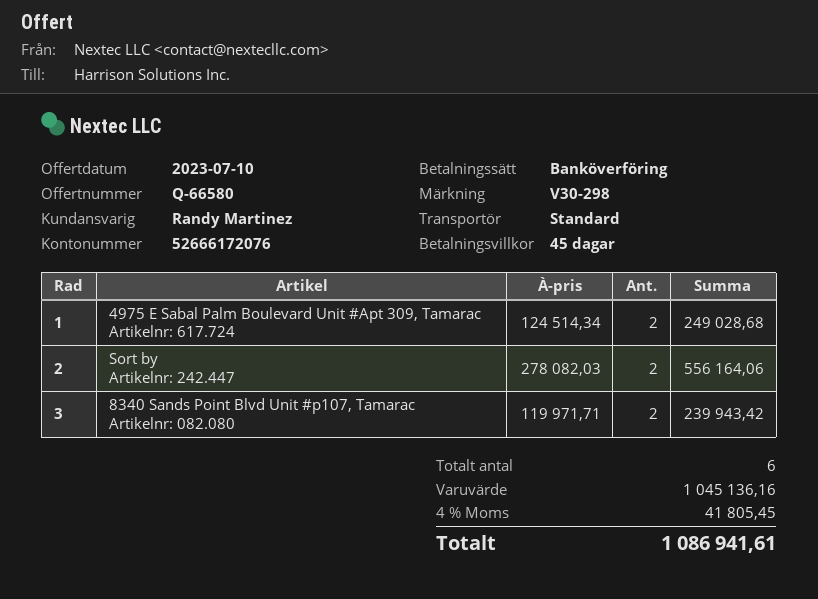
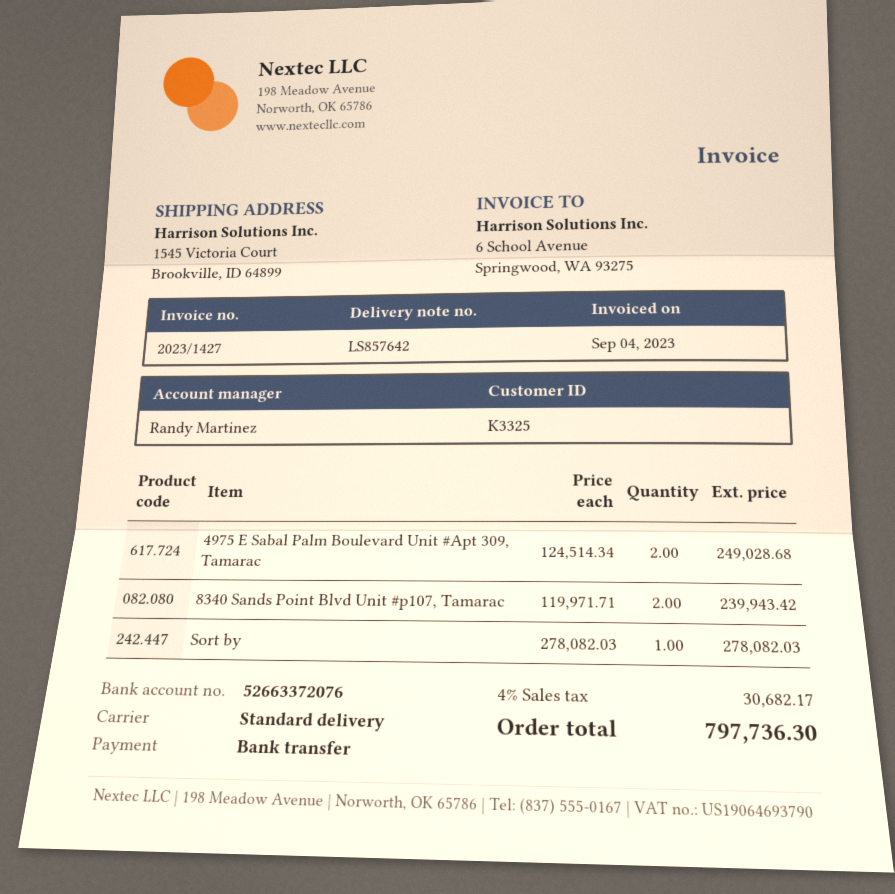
bank account: 52666172076 -> 52663372076
Sort by: 2 x 278082.03 = 556164.06 -> 1 x 278082.03 = 278082.03
tax: 4% = 41805.45 -> 4% = 30682.17
total: 1086941.61 -> 797736.30

